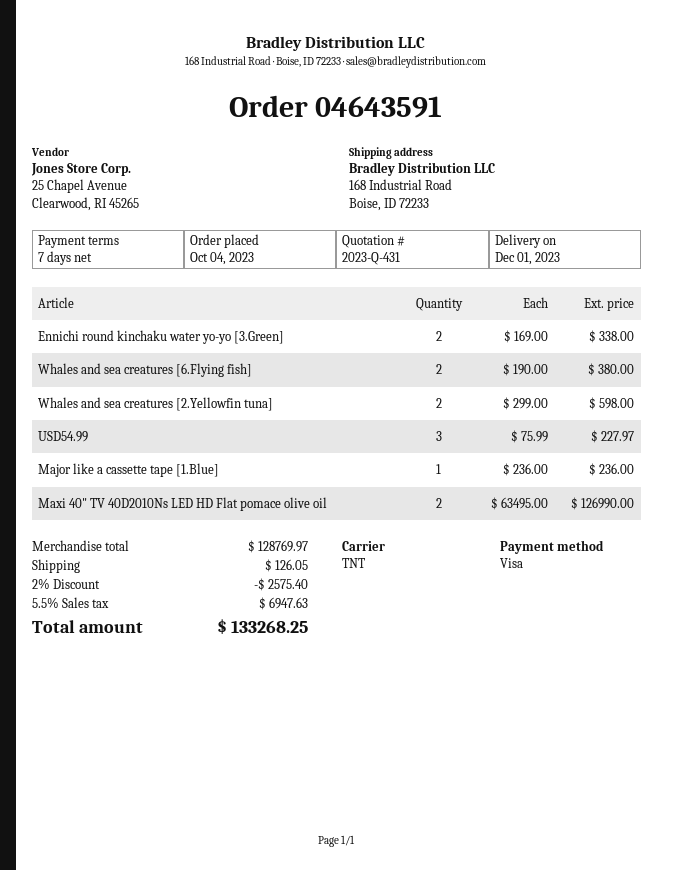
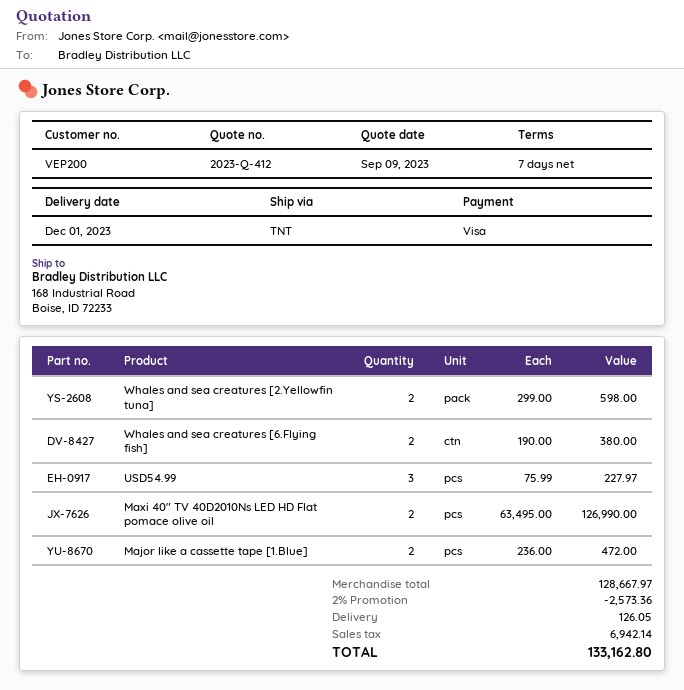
quote number: 2023-Q-431 -> 2023-Q-412
Ennichi round kinchaku water yo-yo [3.Green]: 2 x 169.00 = 338.00 -> none
Major like a cassette tape [1.Blue]: 1 x 236.00 = 236.00 -> 2 x 236.00 = 472.00
subtotal: 128769.97 -> 128667.97
discount: 2% = 2575.40 -> 2% = 2573.36
tax: 6947.63 -> 6942.14
total: 133268.25 -> 133162.80

